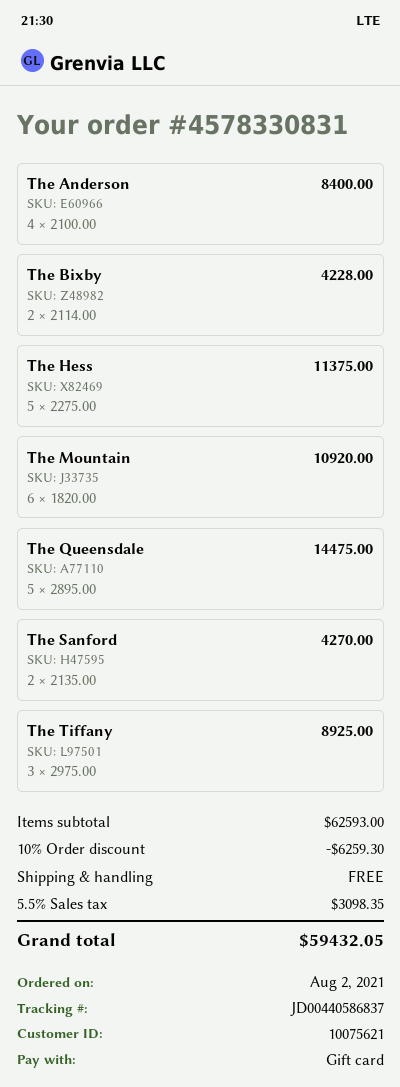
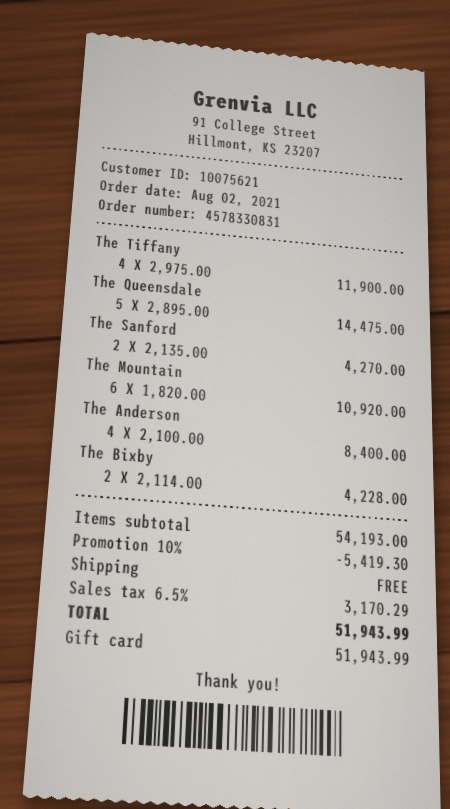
The Hess: 5 x 2275.00 = 11375.00 -> none
The Tiffany: 3 x 2975.00 = 8925.00 -> 4 x 2975.00 = 11900.00
subtotal: 62593.00 -> 54193.00
discount: 10% = 6259.30 -> 10% = 5419.30
tax: 5.5% = 3098.35 -> 6.5% = 3170.29
total: 59432.05 -> 51943.99

